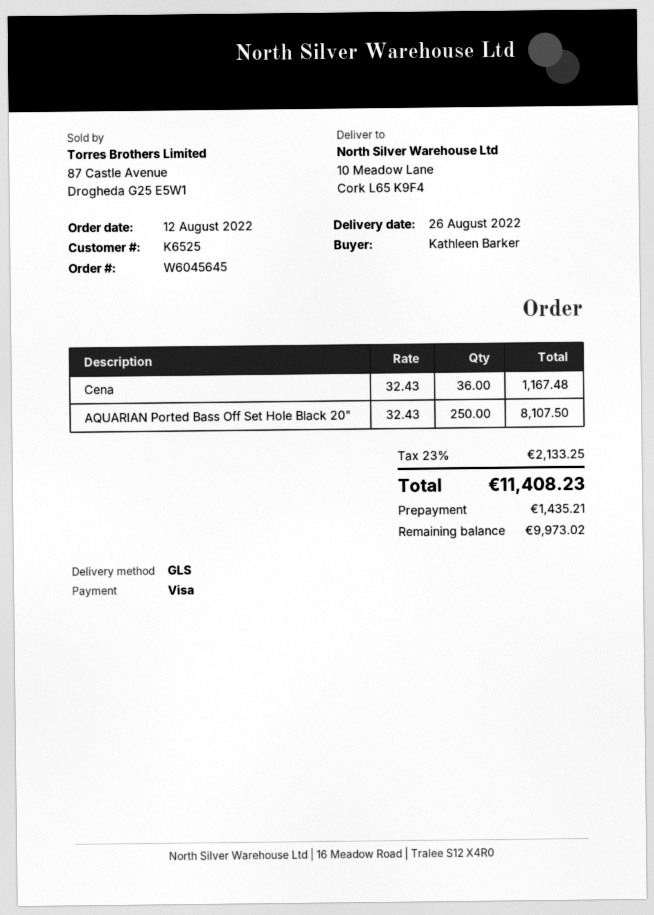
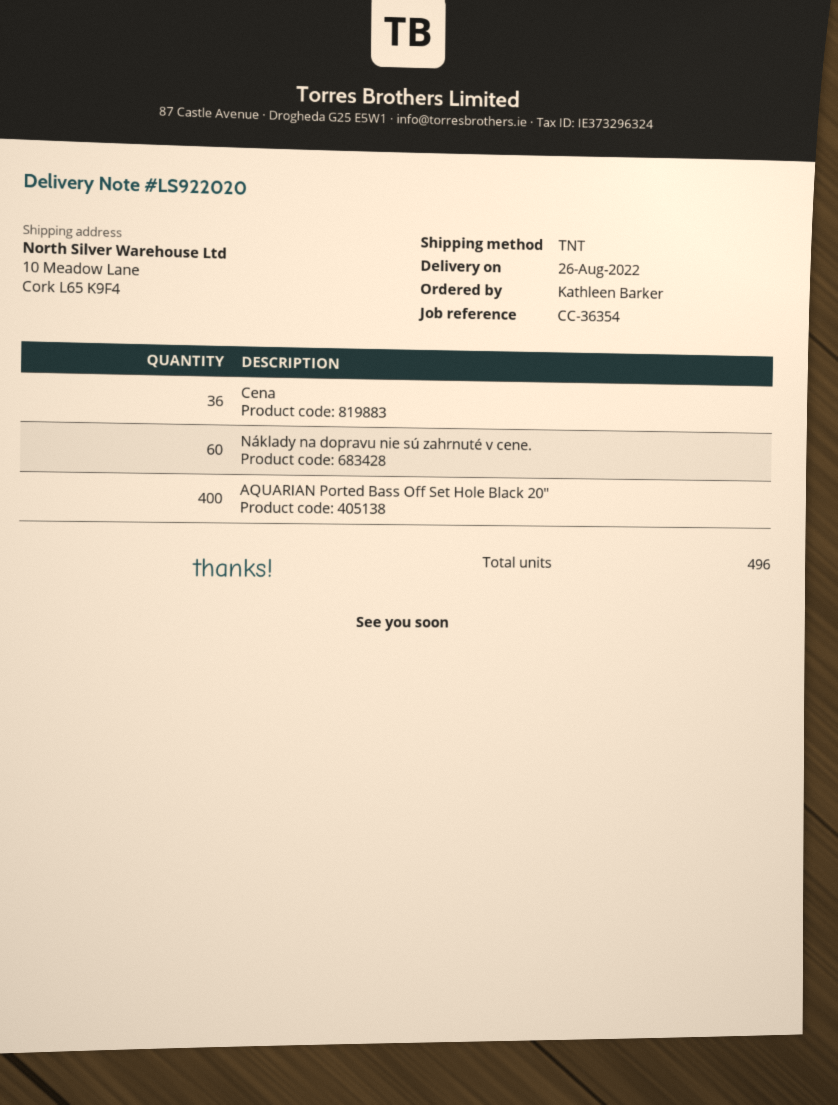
shipping method: GLS -> TNT
AQUARIAN Ported Bass Off Set Hole Black 20": 250 -> 400
Náklady na dopravu nie sú zahrnuté v cene.: none -> 60

